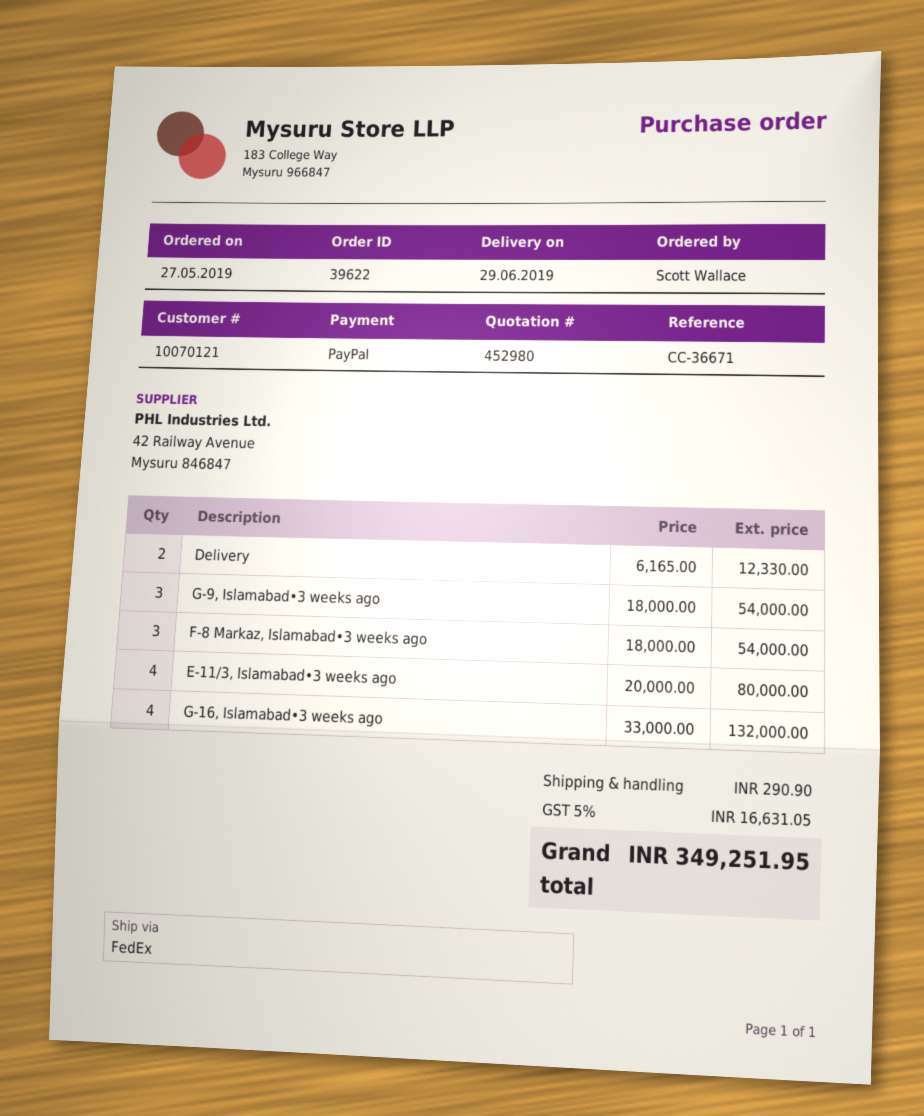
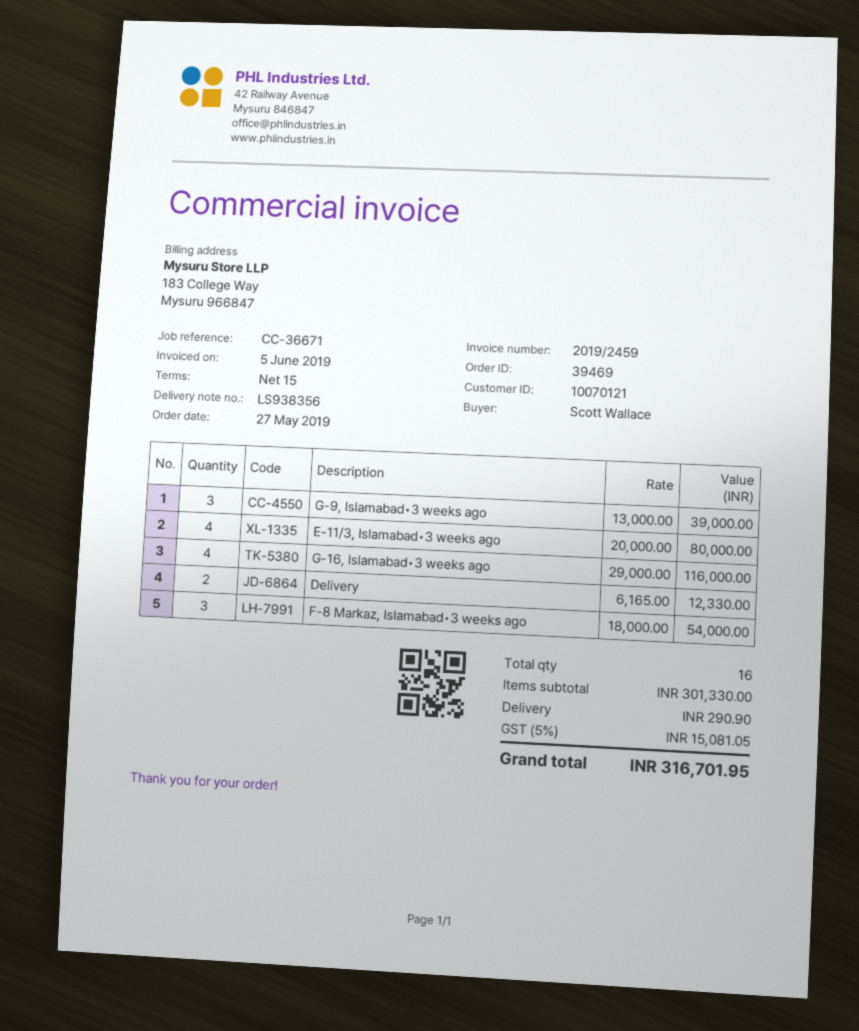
order number: 39622 -> 39469
G-9, Islamabad•3 weeks ago: 3 x 18000.00 = 54000.00 -> 3 x 13000.00 = 39000.00
G-16, Islamabad•3 weeks ago: 4 x 33000.00 = 132000.00 -> 4 x 29000.00 = 116000.00
tax: 5% = 16631.05 -> 5% = 15081.05
total: 349251.95 -> 316701.95

